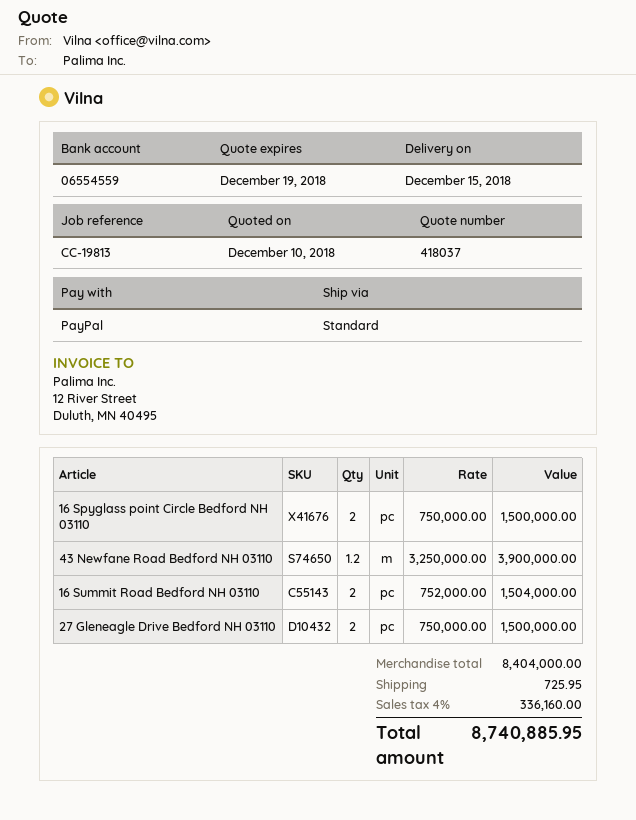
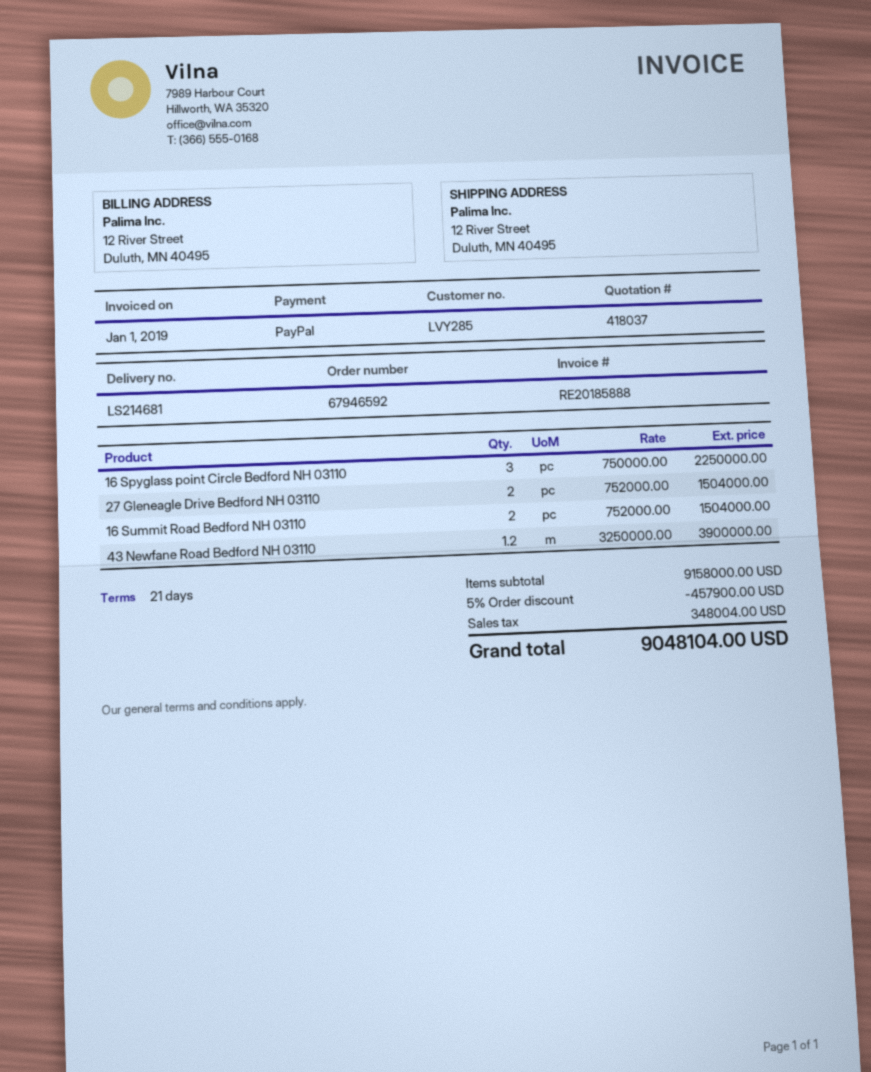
16 Spyglass point Circle Bedford NH 03110: 2 x 750000.00 = 1500000.00 -> 3 x 750000.00 = 2250000.00
27 Gleneagle Drive Bedford NH 03110: 2 x 750000.00 = 1500000.00 -> 2 x 752000.00 = 1504000.00
subtotal: 8404000.00 -> 9158000.00
discount: none -> 5% = 457900.00
shipping: 725.95 -> none
tax: 336160.00 -> 348004.00
total: 8740885.95 -> 9048104.00

